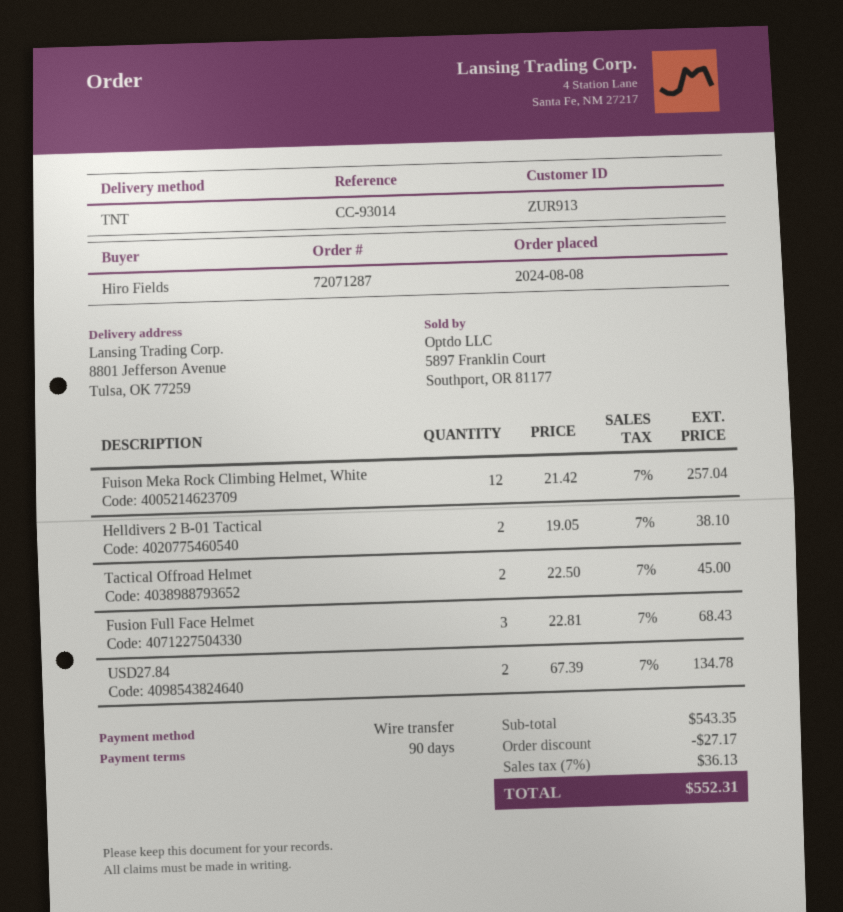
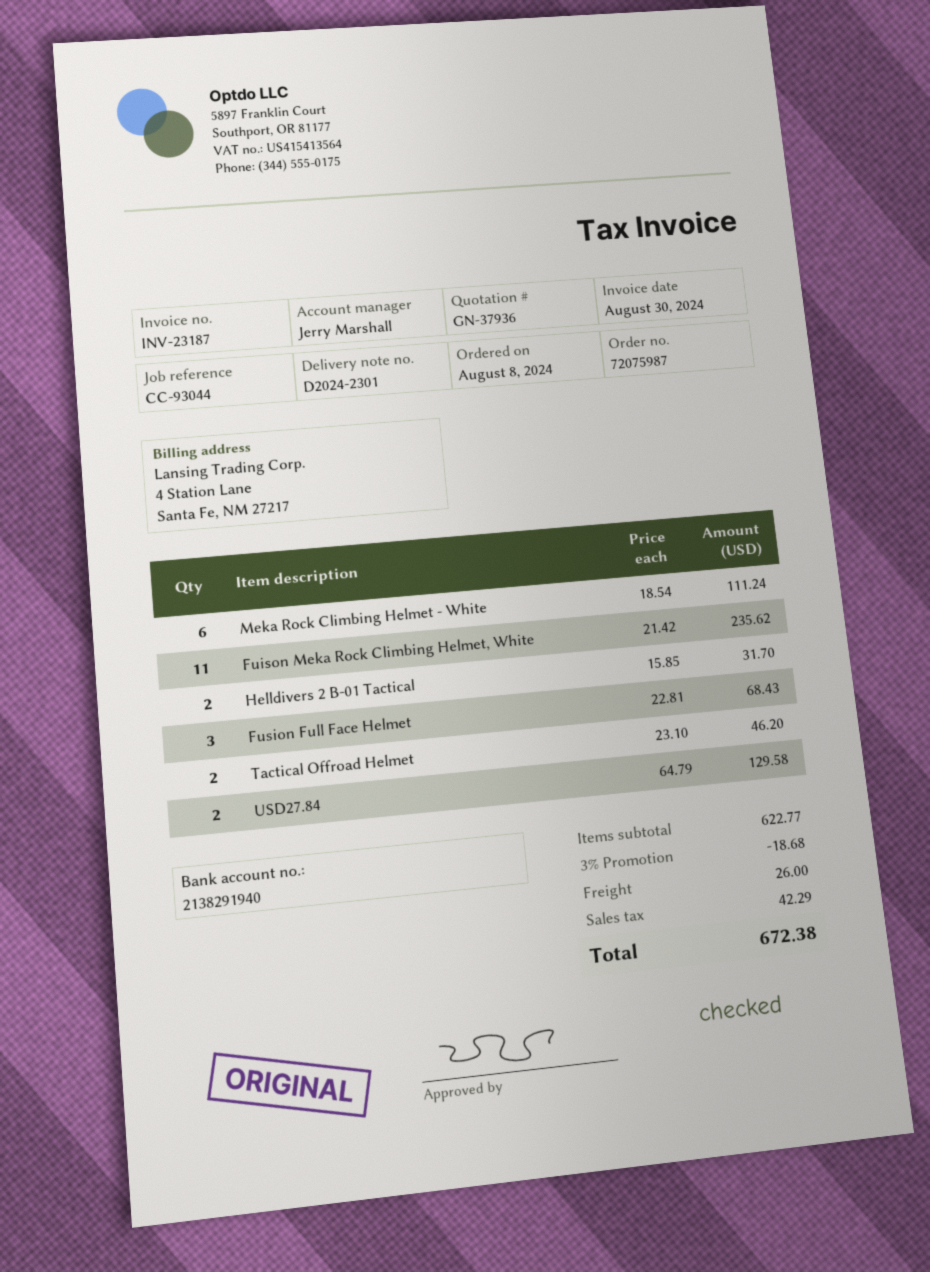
order number: 72071287 -> 72075987
reference: CC-93014 -> CC-93044
Fuison Meka Rock Climbing Helmet, White: 12 x 21.42 = 257.04 -> 11 x 21.42 = 235.62
Helldivers 2 B-01 Tactical: 2 x 19.05 = 38.10 -> 2 x 15.85 = 31.70
Tactical Offroad Helmet: 2 x 22.50 = 45.00 -> 2 x 23.10 = 46.20
USD27.84: 2 x 67.39 = 134.78 -> 2 x 64.79 = 129.58
Meka Rock Climbing Helmet - White: none -> 6 x 18.54 = 111.24
subtotal: 543.35 -> 622.77
discount: 27.17 -> 18.68
shipping: none -> 26.00
tax: 36.13 -> 42.29
total: 552.31 -> 672.38

